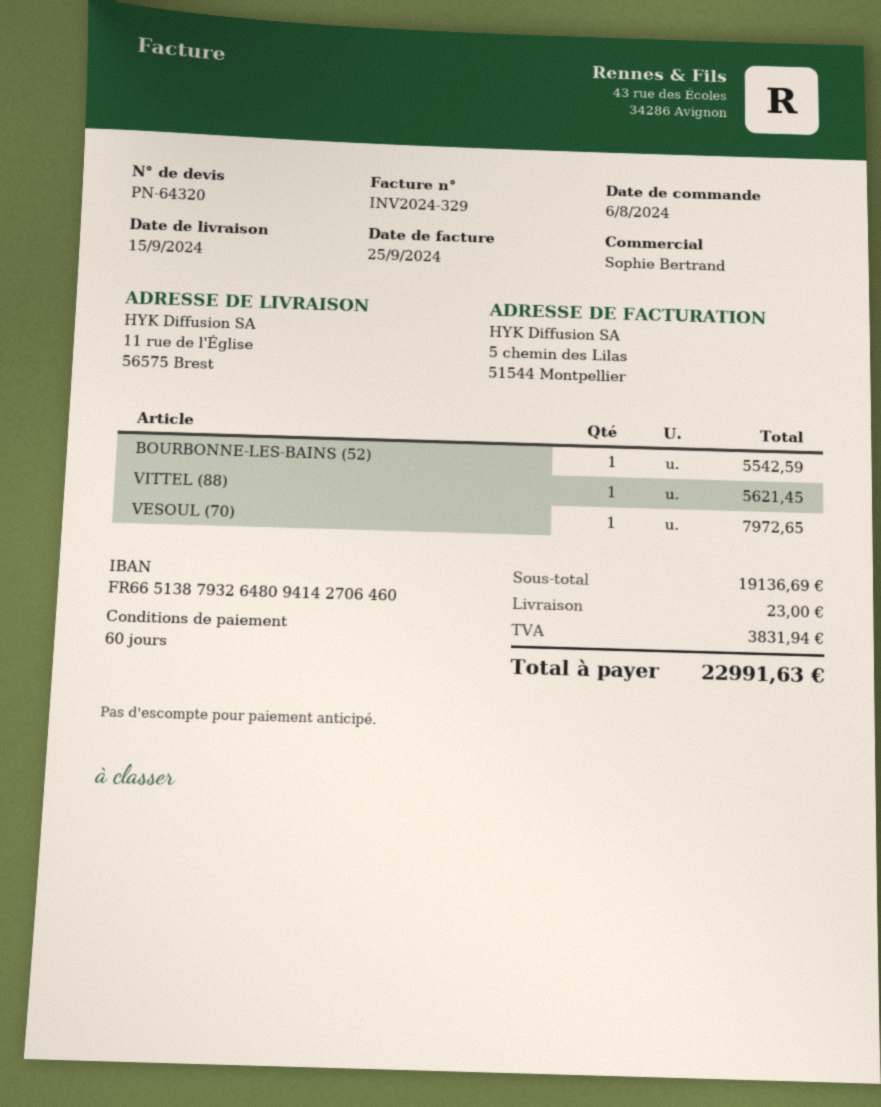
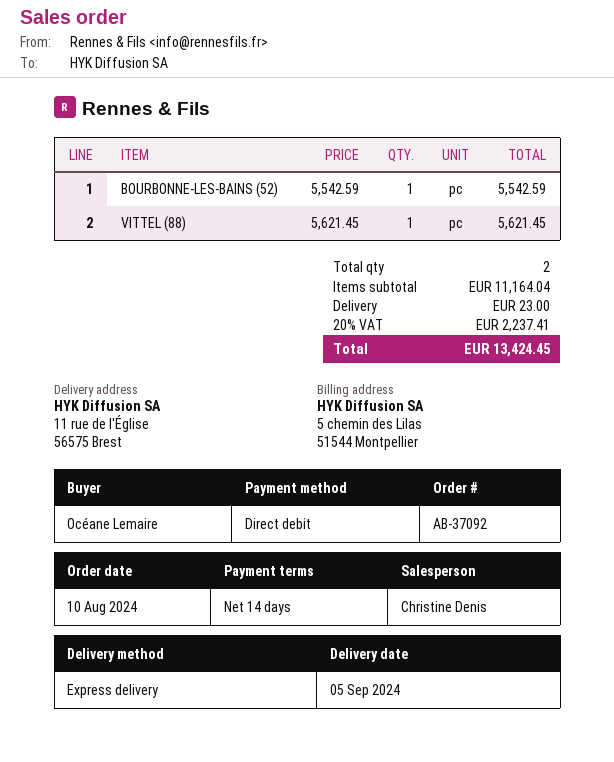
order date: 2024-08-06 -> 2024-08-10
delivery date: 2024-09-15 -> 2024-09-05
payment terms: 60 days -> 14 days
sales rep: Sophie Bertrand -> Christine Denis
VESOUL (70): 1 for 7972.65 -> none
subtotal: 19136.69 -> 11164.04
tax: 3831.94 -> 2237.41
total: 22991.63 -> 13424.45

